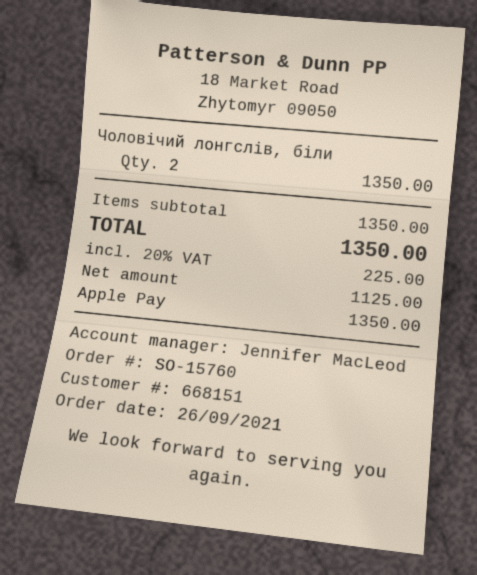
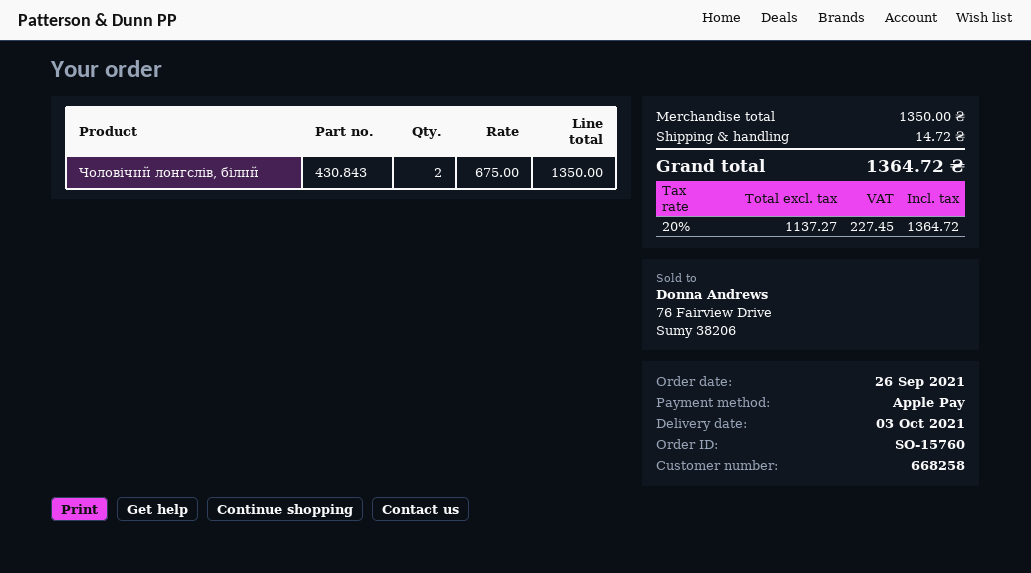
customer number: 668151 -> 668258
shipping: none -> 14.72
net: 1125.00 -> 1137.27
tax: 20% = 225.00 -> 20% = 227.45
total: 1350.00 -> 1364.72

